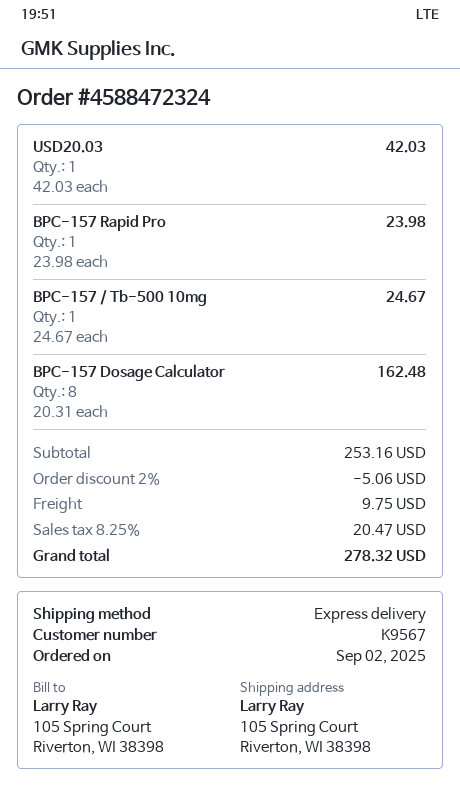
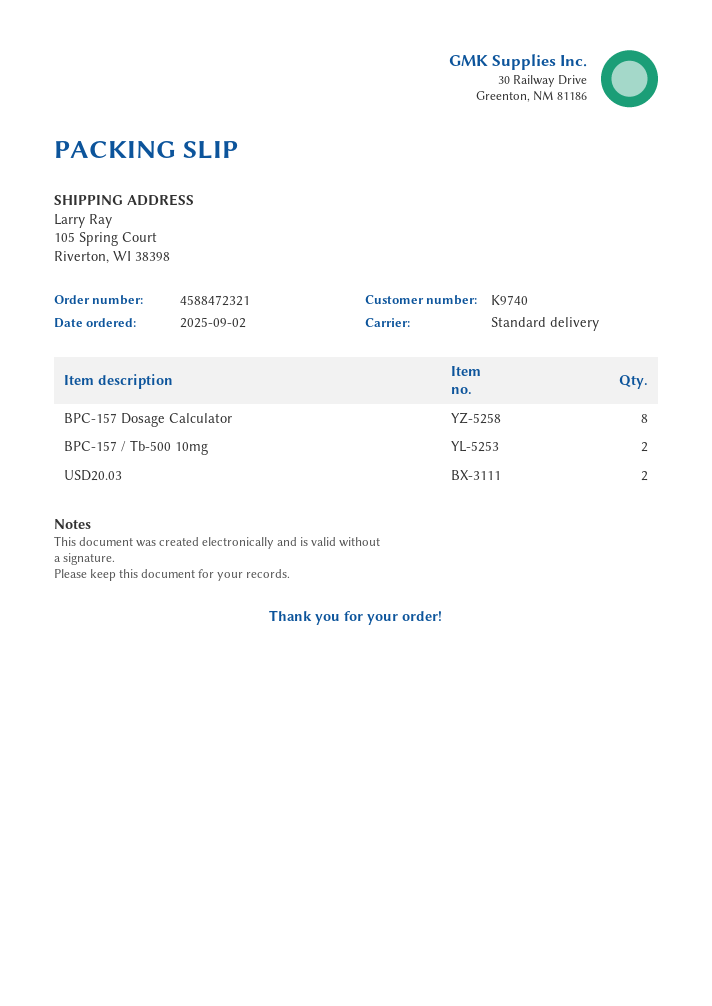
order number: 4588472324 -> 4588472321
customer number: K9567 -> K9740
shipping method: express -> standard
USD20.03: 1 -> 2
BPC-157 Rapid Pro: 1 -> none
BPC-157 / Tb-500 10mg: 1 -> 2

